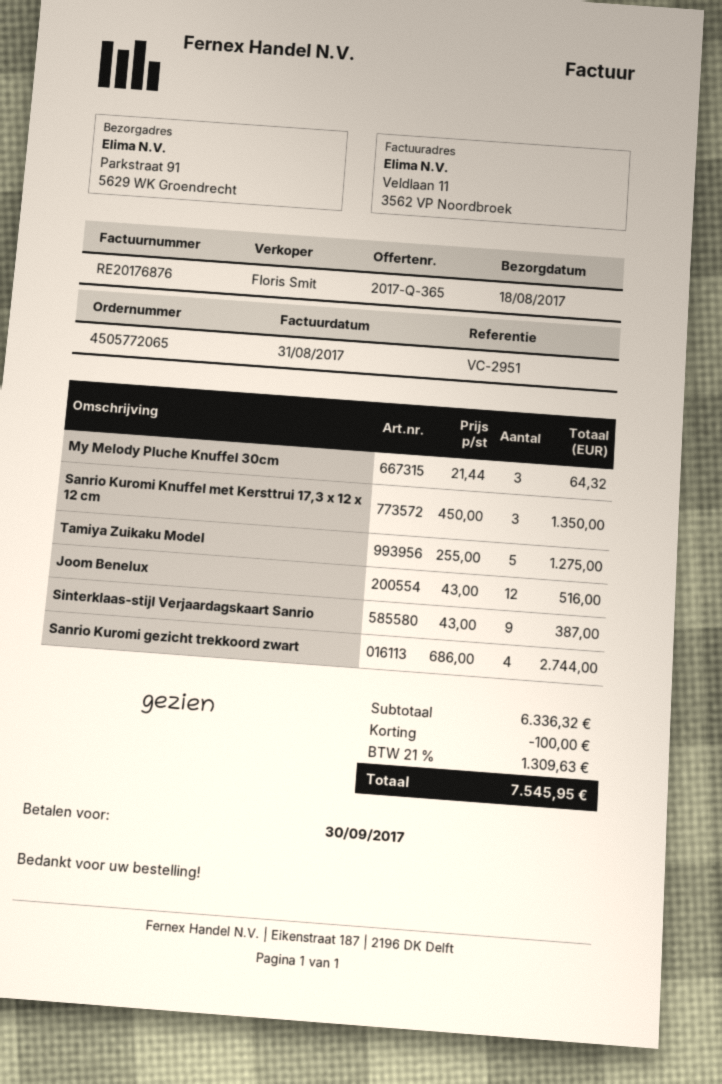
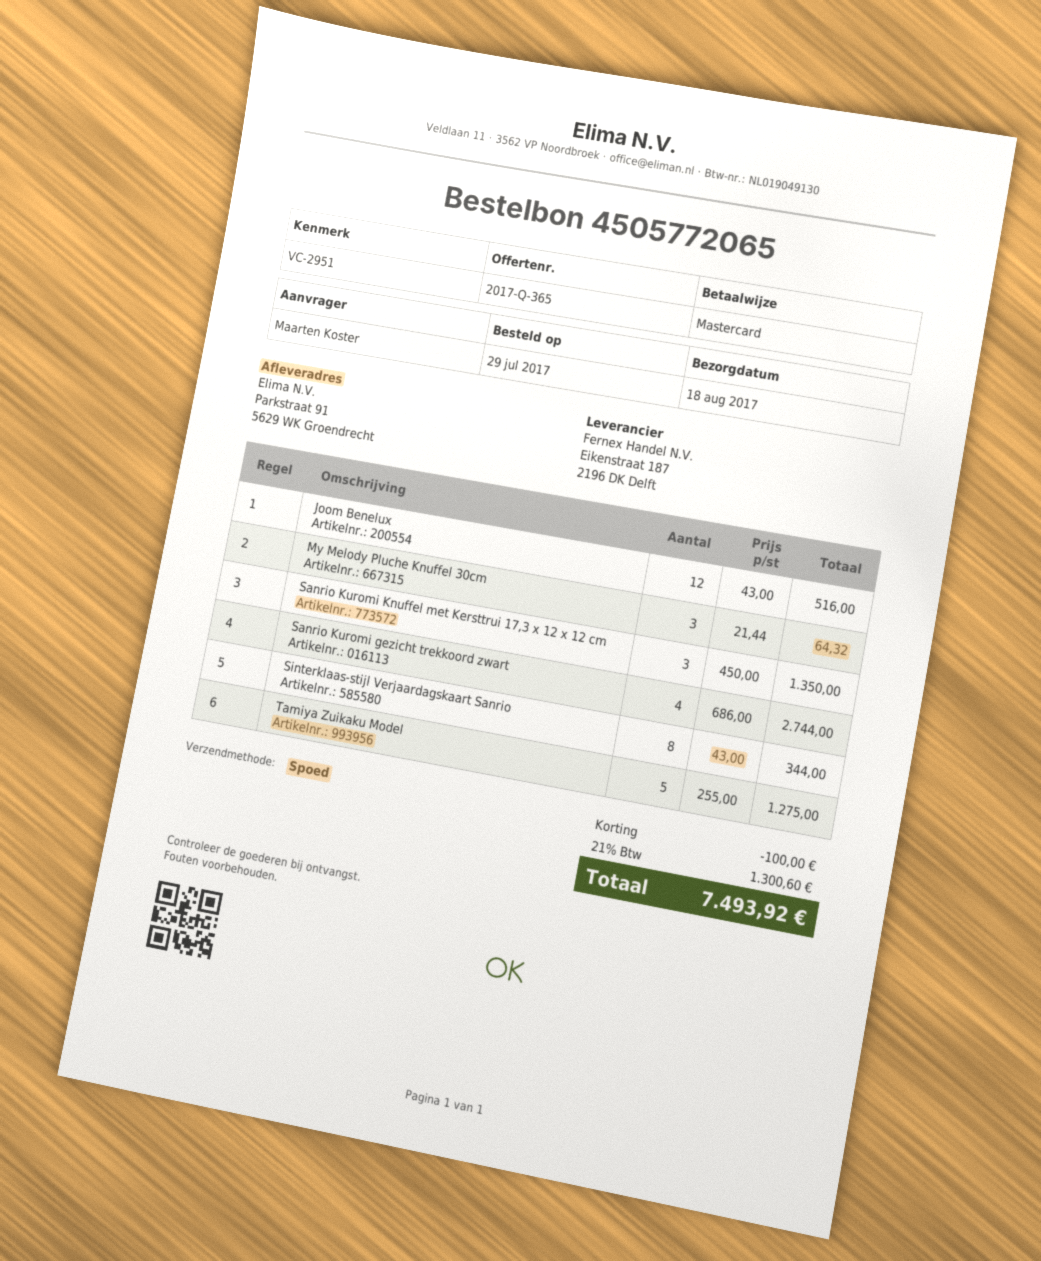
Sinterklaas‑stijl Verjaardagskaart Sanrio: 9 x 43.00 = 387.00 -> 8 x 43.00 = 344.00
tax: 21% = 1309.63 -> 21% = 1300.60
total: 7545.95 -> 7493.92

